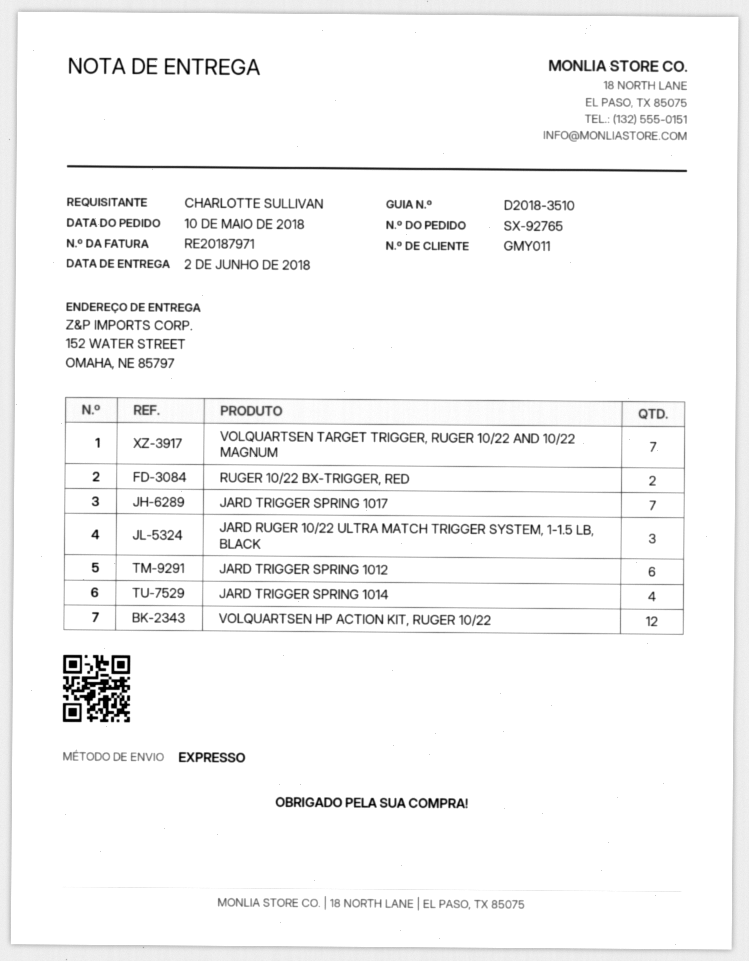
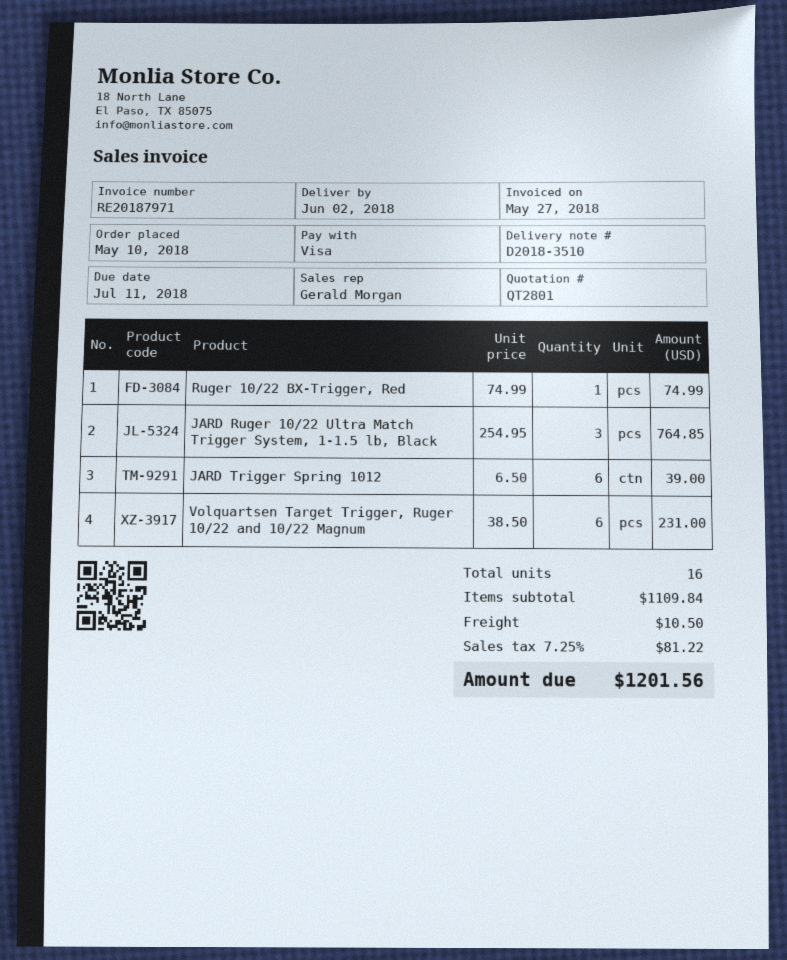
VOLQUARTSEN TARGET TRIGGER, RUGER 10/22 AND 10/22 MAGNUM: 7 -> 6
RUGER 10/22 BX-TRIGGER, RED: 2 -> 1
JARD TRIGGER SPRING 1017: 7 -> none
JARD TRIGGER SPRING 1014: 4 -> none
VOLQUARTSEN HP ACTION KIT, RUGER 10/22: 12 -> none

